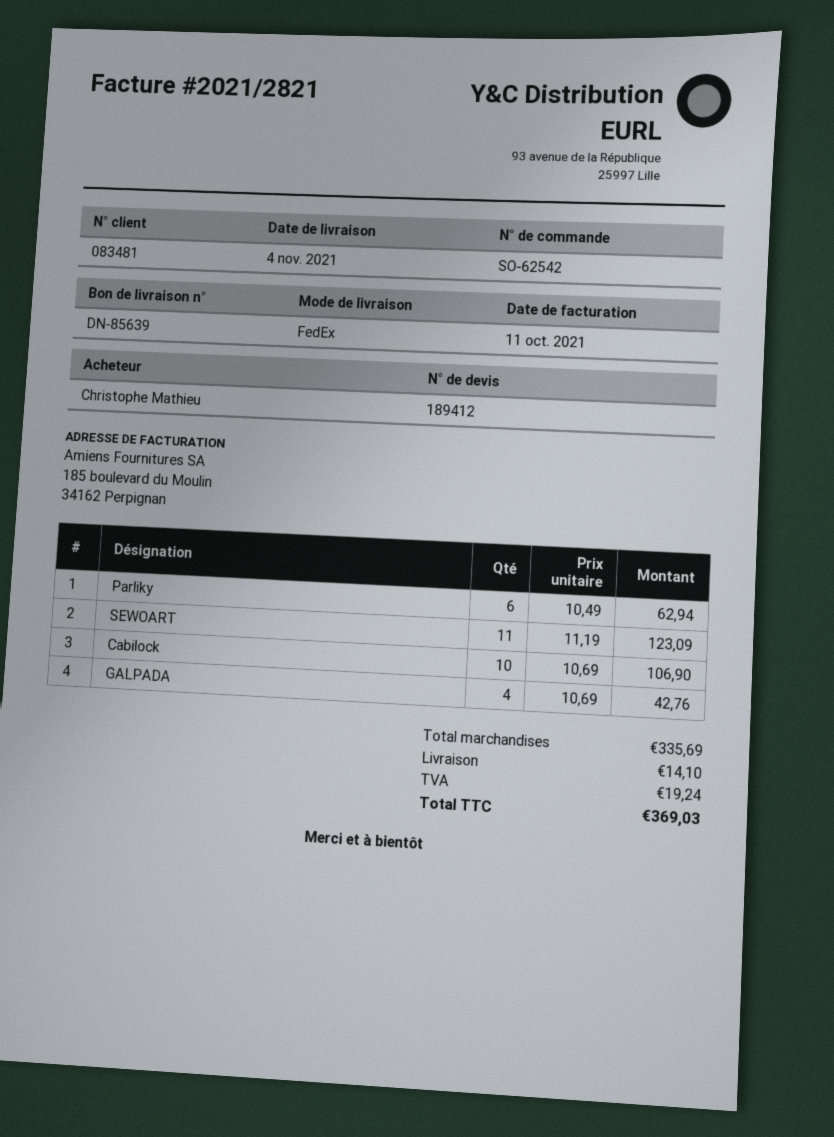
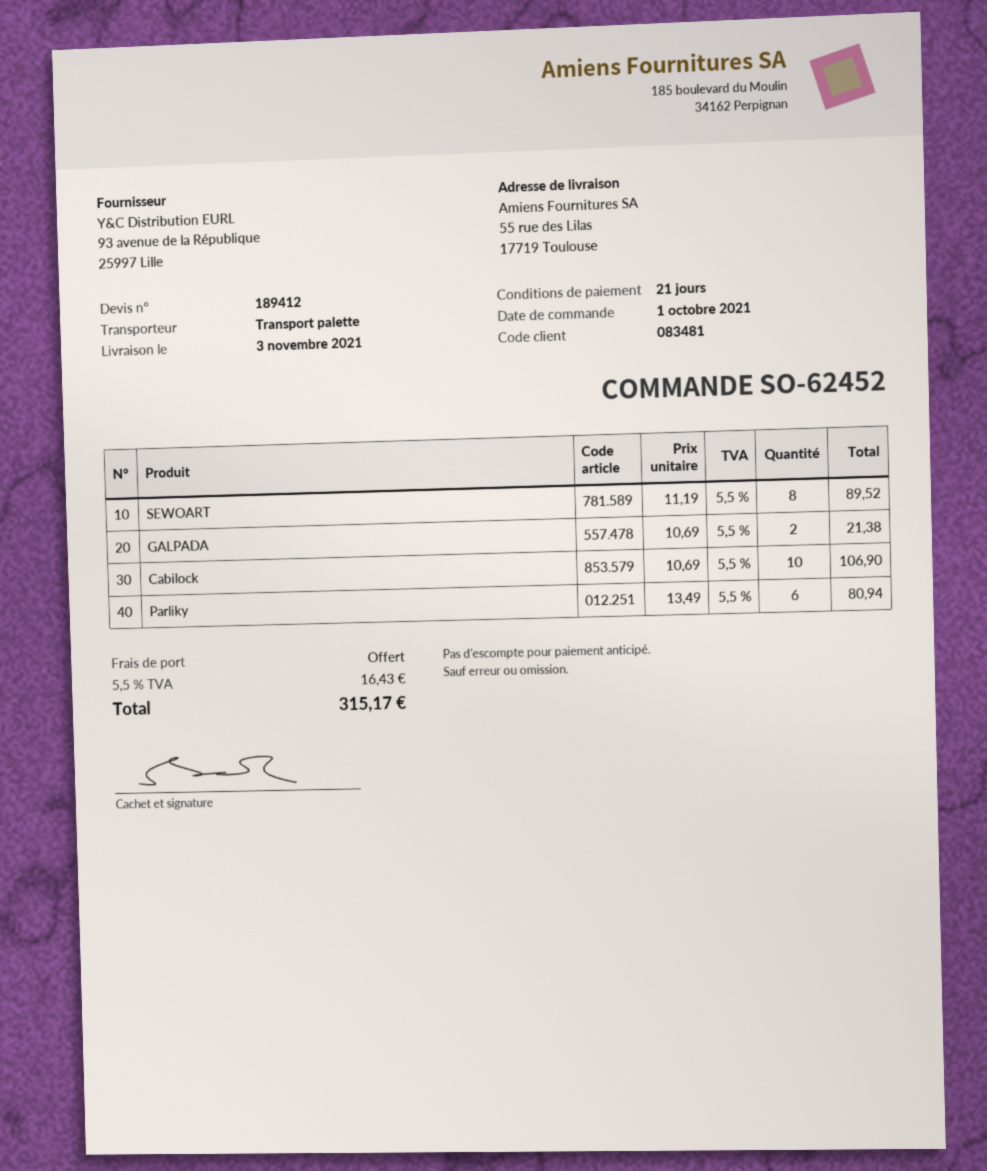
order number: SO-62542 -> SO-62452
delivery date: 2021-11-04 -> 2021-11-03
shipping method: FedEx -> pallet freight
Parliky: 6 x 10.49 = 62.94 -> 6 x 13.49 = 80.94
SEWOART: 11 x 11.19 = 123.09 -> 8 x 11.19 = 89.52
GALPADA: 4 x 10.69 = 42.76 -> 2 x 10.69 = 21.38
shipping: 14.10 -> 0.00
tax: 19.24 -> 16.43
total: 369.03 -> 315.17

